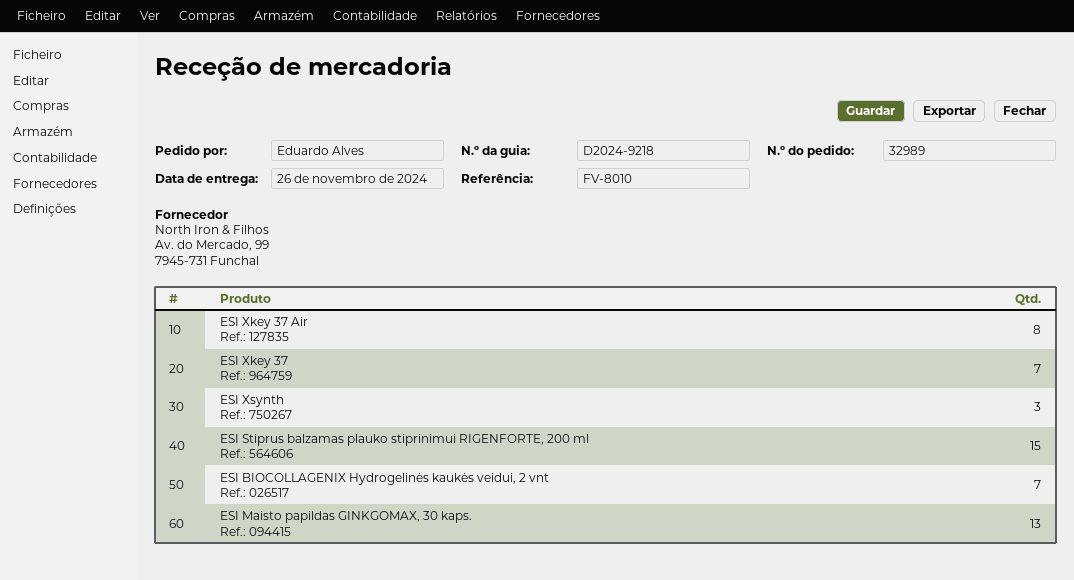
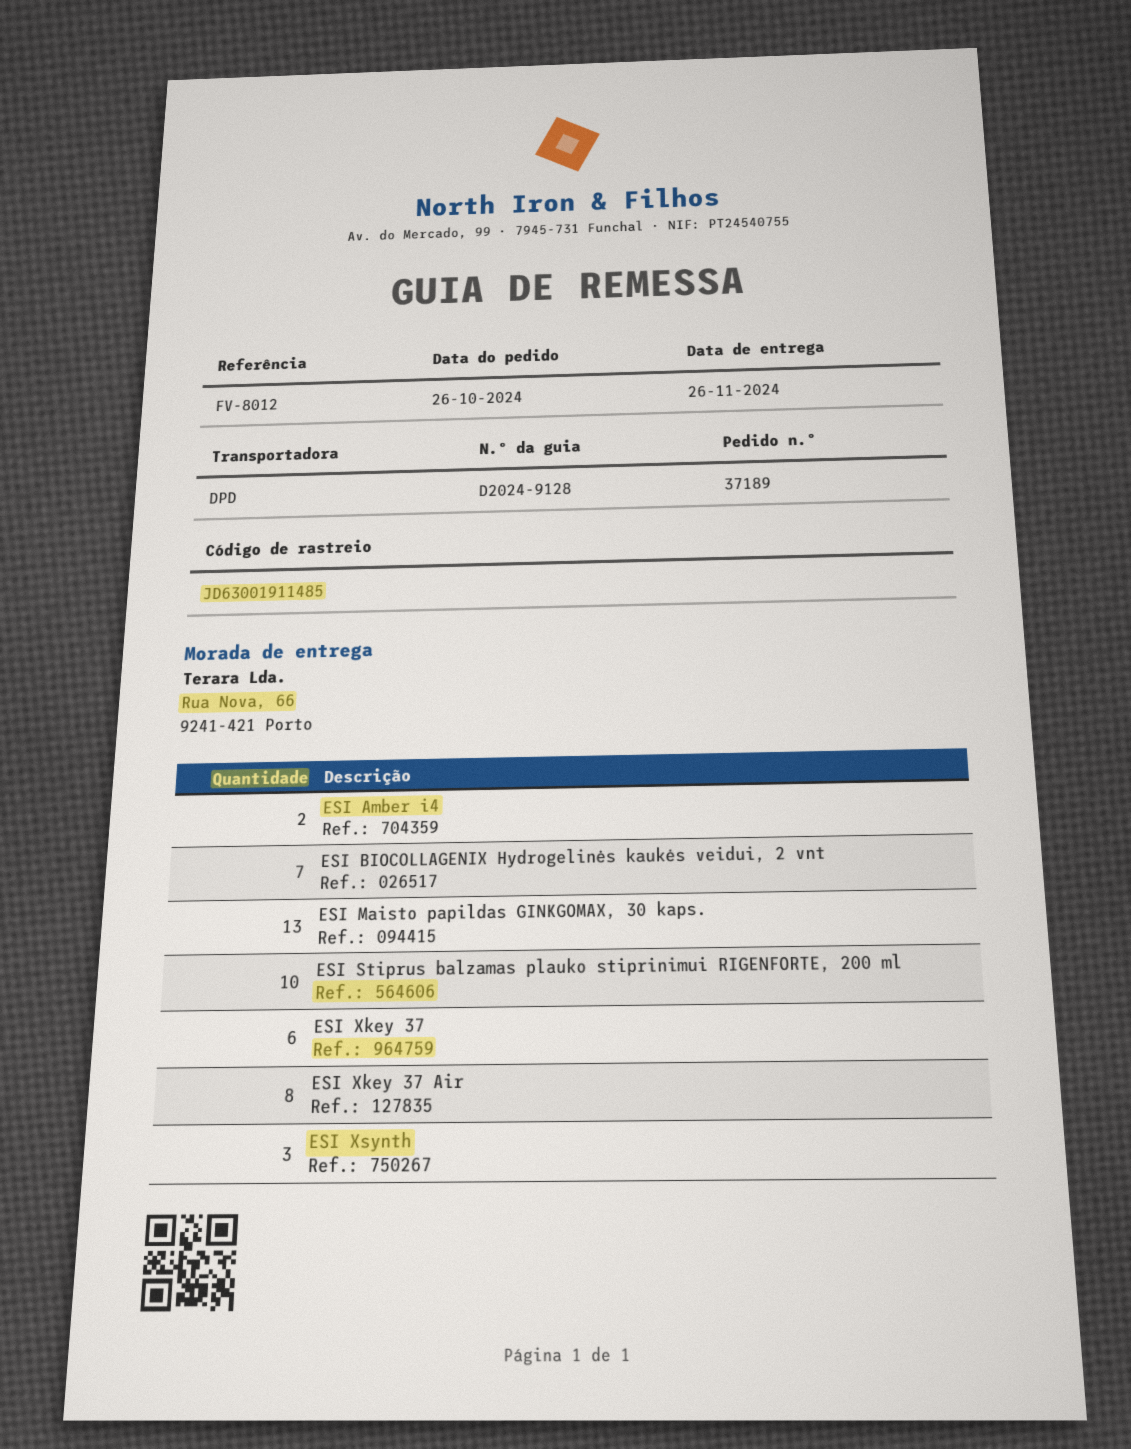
order number: 32989 -> 37189
delivery note number: D2024-9218 -> D2024-9128
reference: FV-8010 -> FV-8012
ESI Xkey 37: 7 -> 6
ESI Stiprus balzamas plauko stiprinimui RIGENFORTE, 200 ml: 15 -> 10
ESI Amber i4: none -> 2

